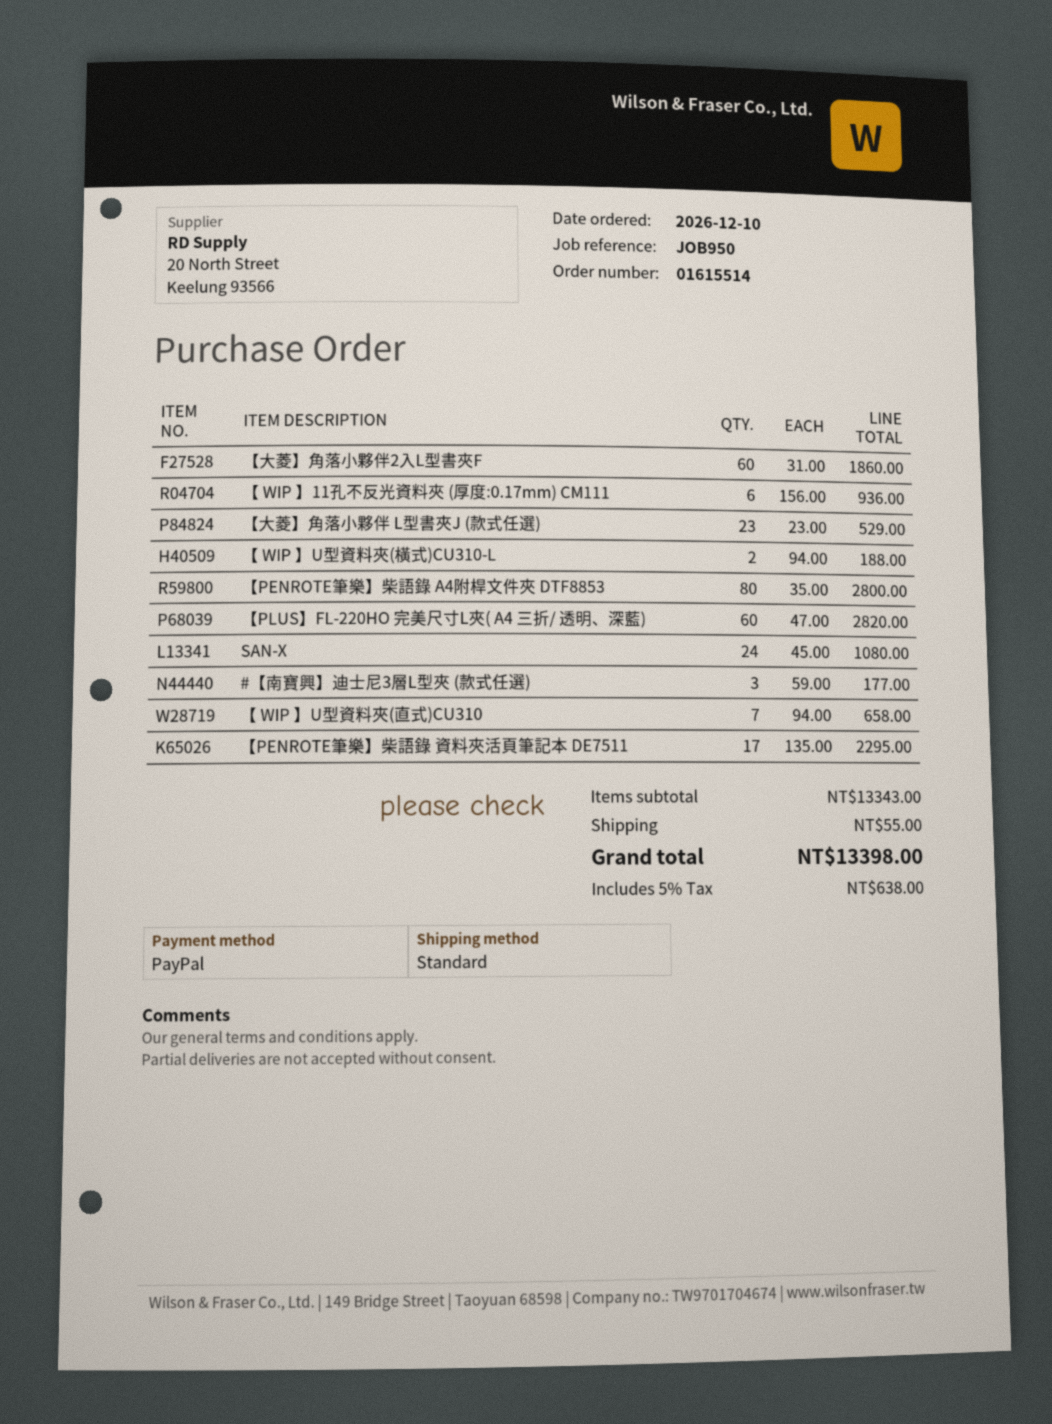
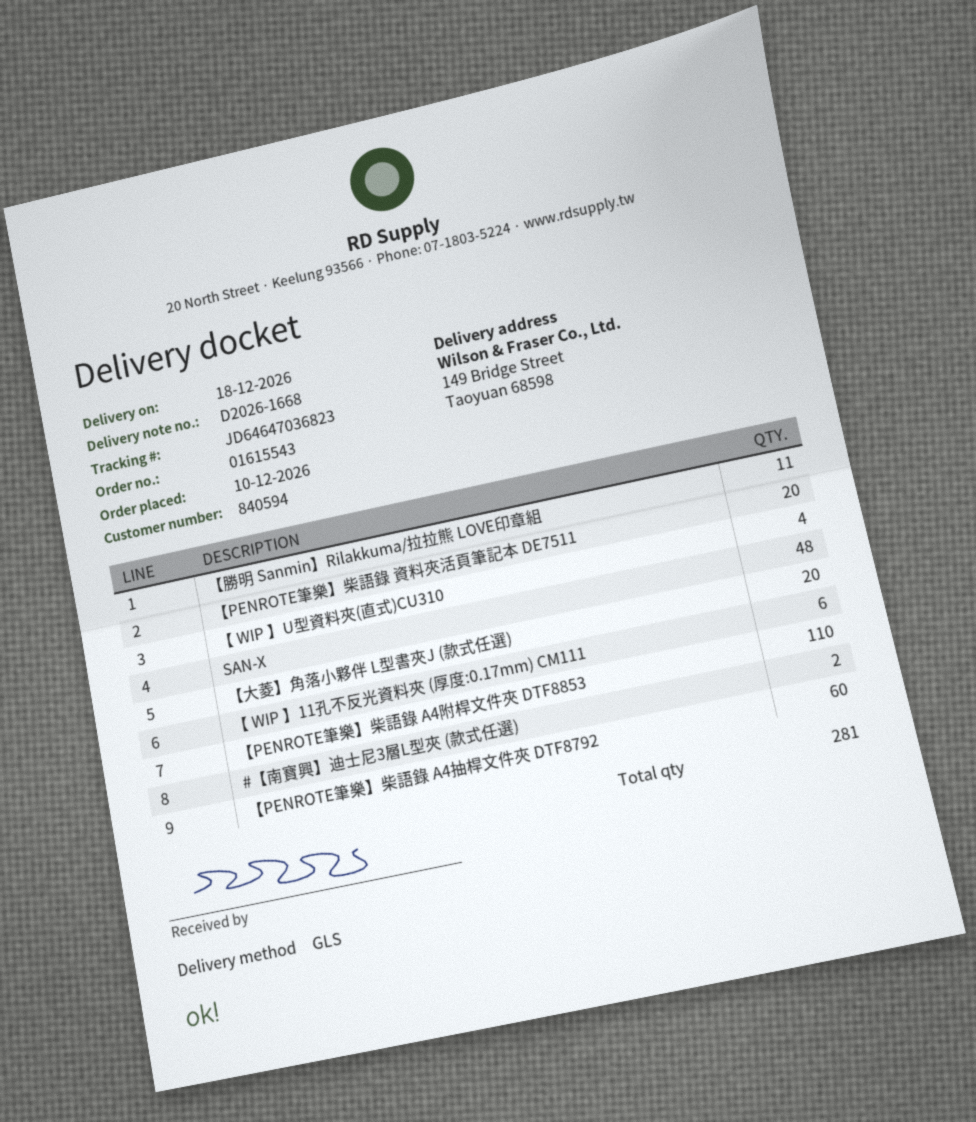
order number: 01615514 -> 01615543
shipping method: standard -> GLS
【大菱】角落小夥伴2入L型書夾F: 60 -> none
【大菱】角落小夥伴 L型書夾J (款式任選): 23 -> 20
【 WIP 】U型資料夾(橫式)CU310-L: 2 -> none
【PENROTE筆樂】柴語錄 A4附桿文件夾 DTF8853: 80 -> 110
【PLUS】FL-220HO 完美尺寸L夾( A4 三折/ 透明、深藍): 60 -> none
SAN-X: 24 -> 48
#【南寶興】迪士尼3層L型夾 (款式任選): 3 -> 2
【 WIP 】U型資料夾(直式)CU310: 7 -> 4
【PENROTE筆樂】柴語錄 資料夾活頁筆記本 DE7511: 17 -> 20
【勝明 Sanmin】Rilakkuma/拉拉熊 LOVE印章組: none -> 11
【PENROTE筆樂】柴語錄 A4抽桿文件夾 DTF8792: none -> 60

